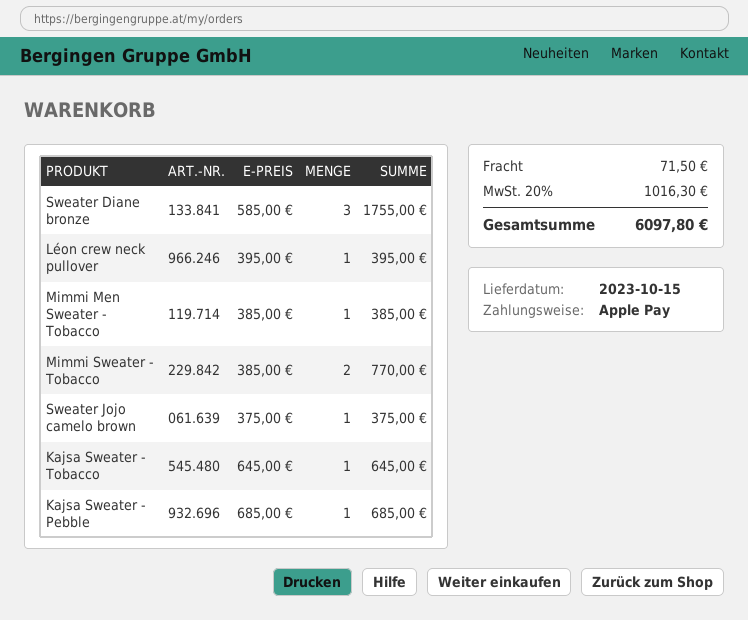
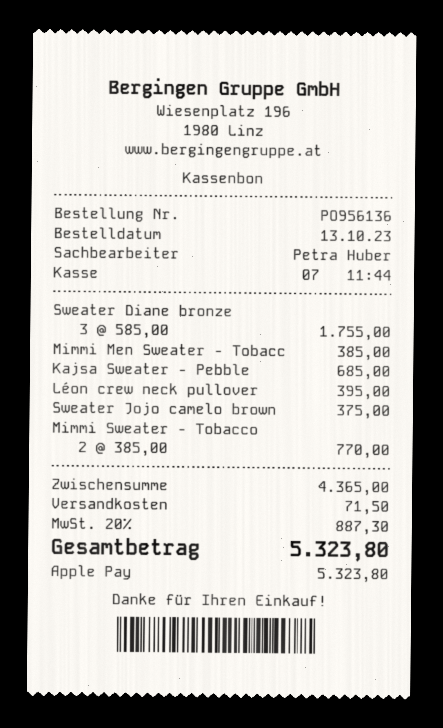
Kajsa Sweater - Tobacco: 1 x 645.00 = 645.00 -> none
tax: 20% = 1016.30 -> 20% = 887.30
total: 6097.80 -> 5323.80

